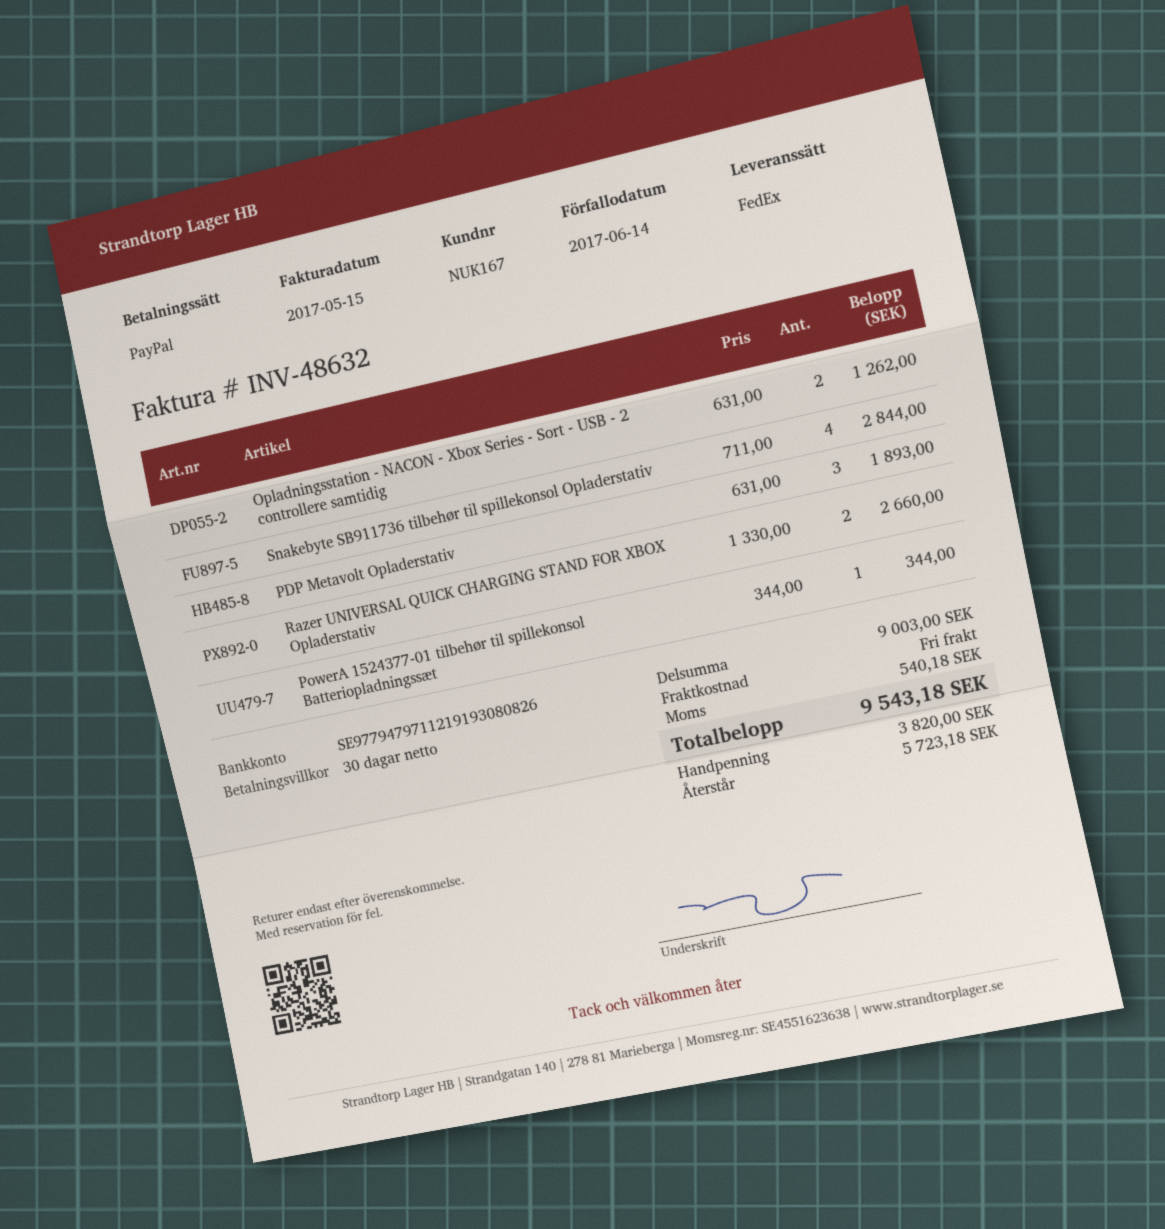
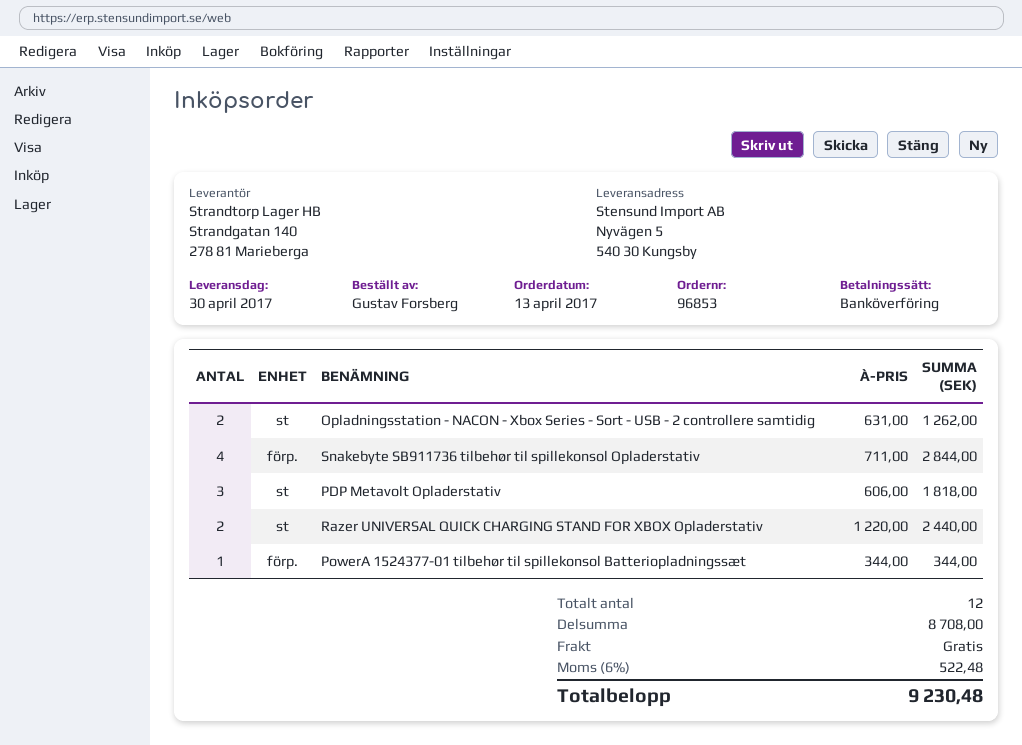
payment method: PayPal -> bank transfer
PDP Metavolt Opladerstativ: 3 x 631.00 = 1893.00 -> 3 x 606.00 = 1818.00
Razer UNIVERSAL QUICK CHARGING STAND FOR XBOX Opladerstativ: 2 x 1330.00 = 2660.00 -> 2 x 1220.00 = 2440.00
subtotal: 9003.00 -> 8708.00
tax: 540.18 -> 522.48
total: 9543.18 -> 9230.48

